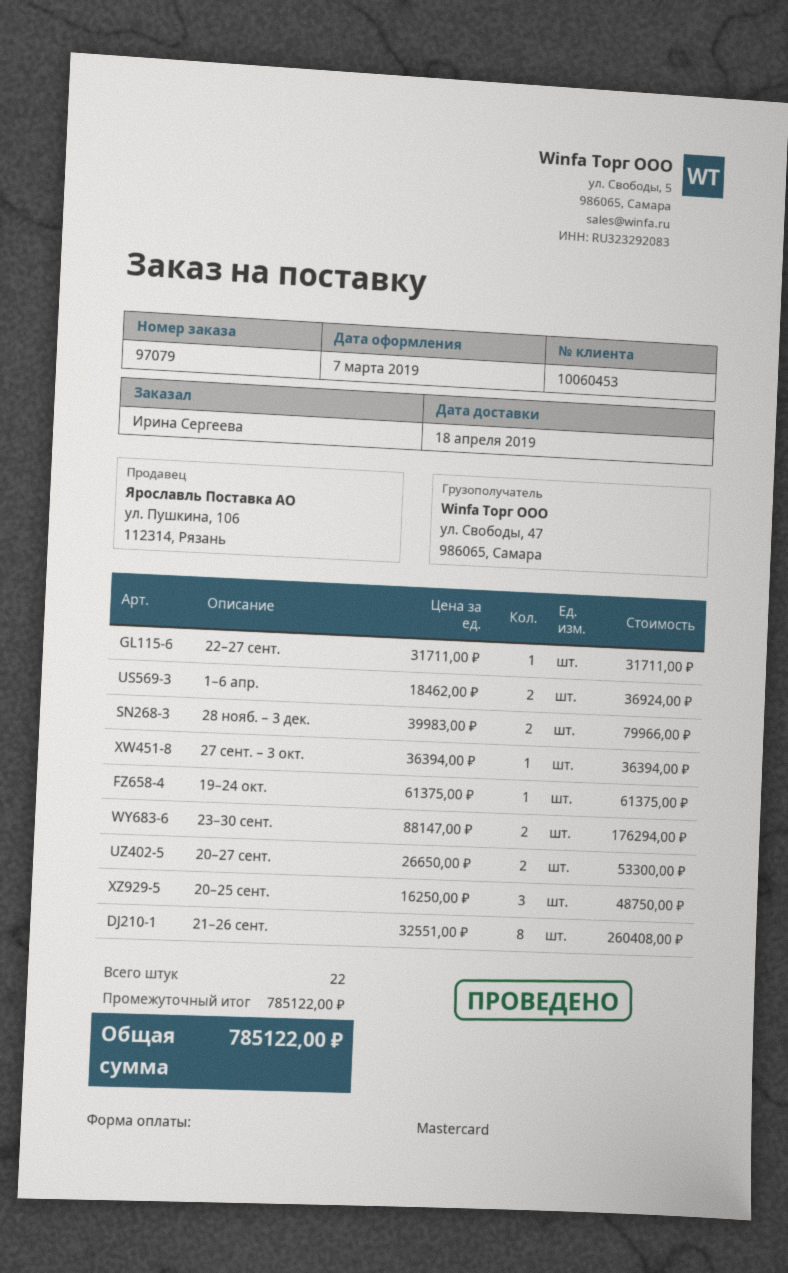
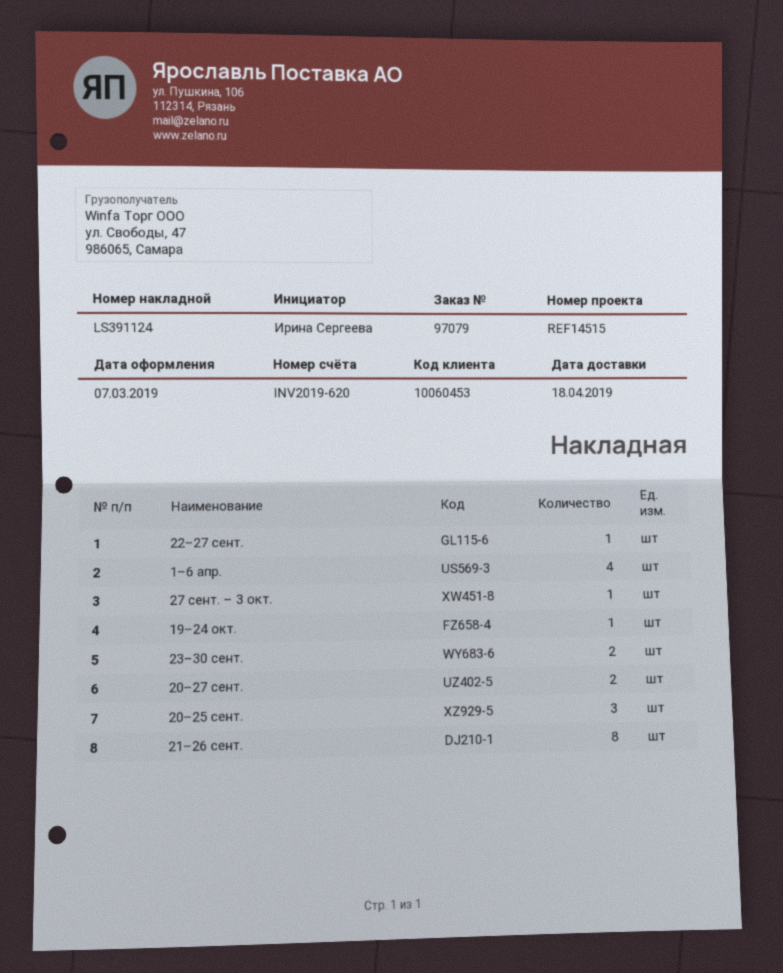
1–6 апр.: 2 -> 4
28 нояб. – 3 дек.: 2 -> none

